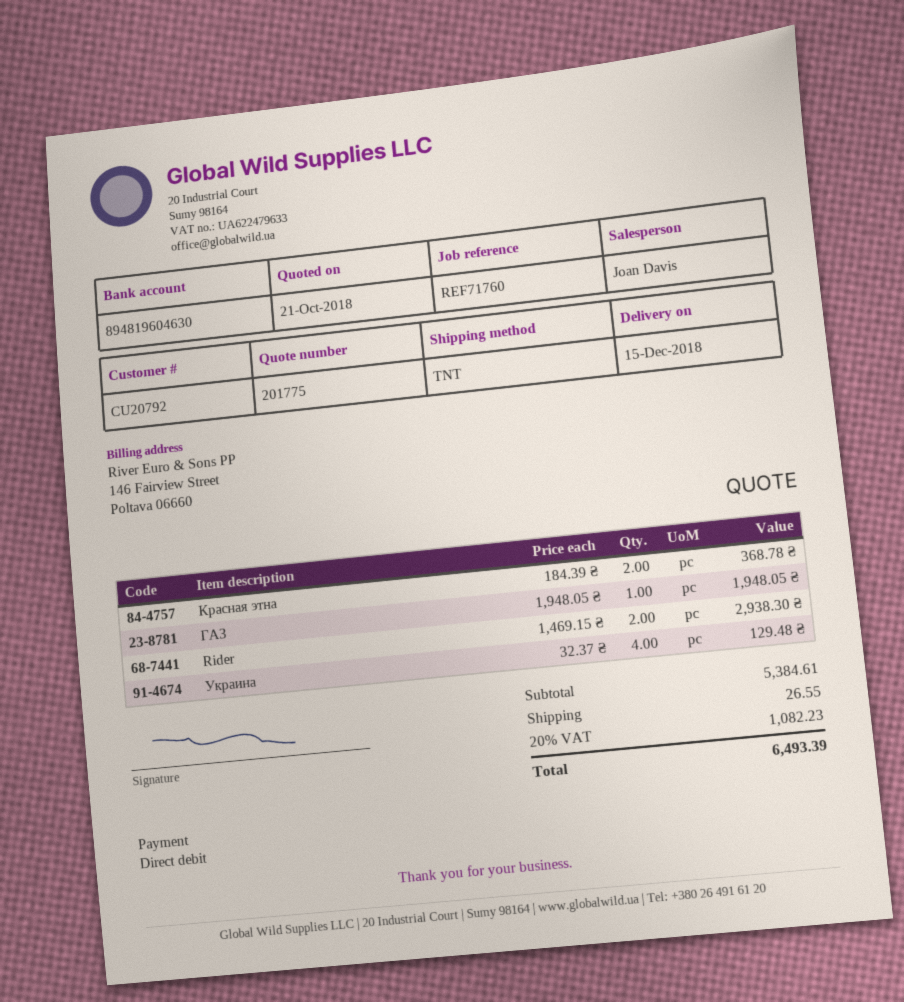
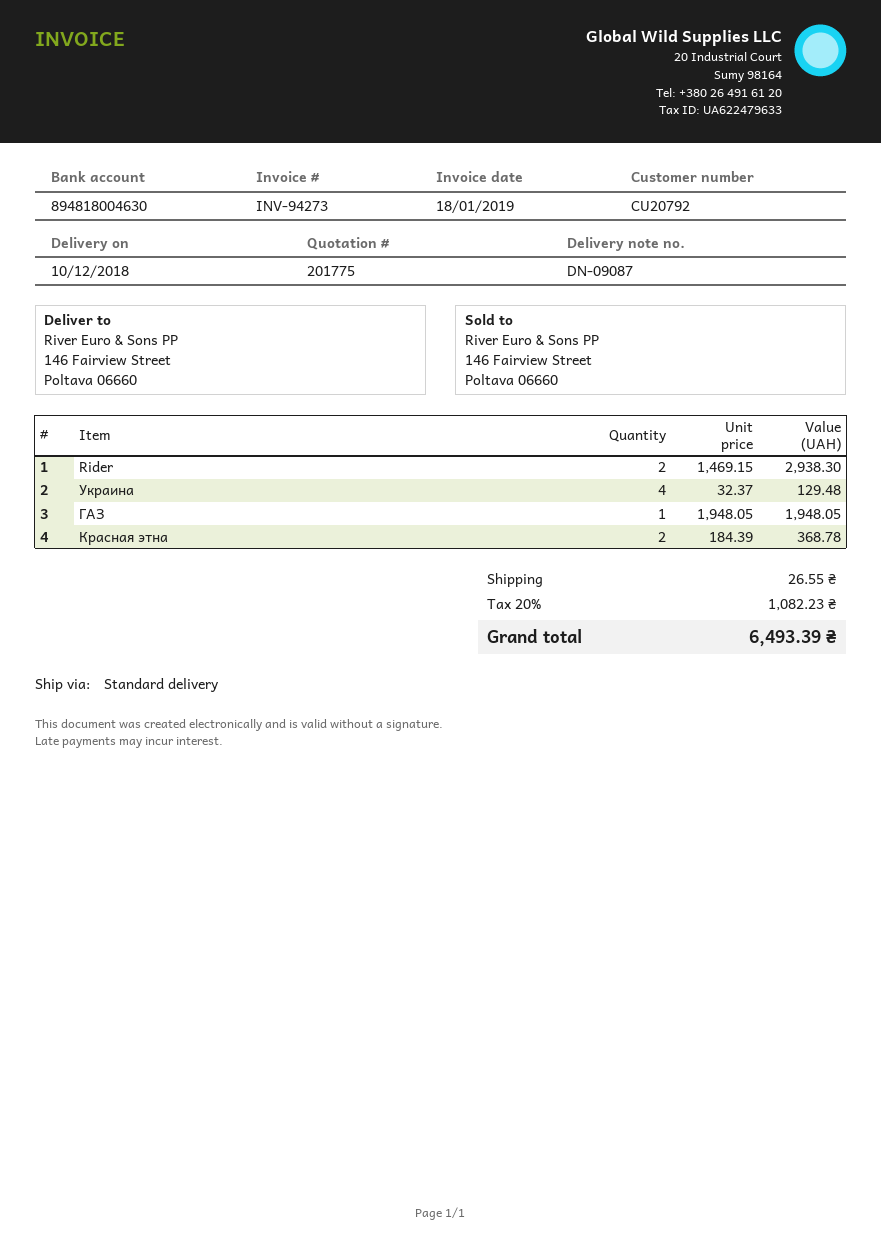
delivery date: 2018-12-15 -> 2018-12-10
bank account: 894819604630 -> 894818004630
shipping method: TNT -> standard

